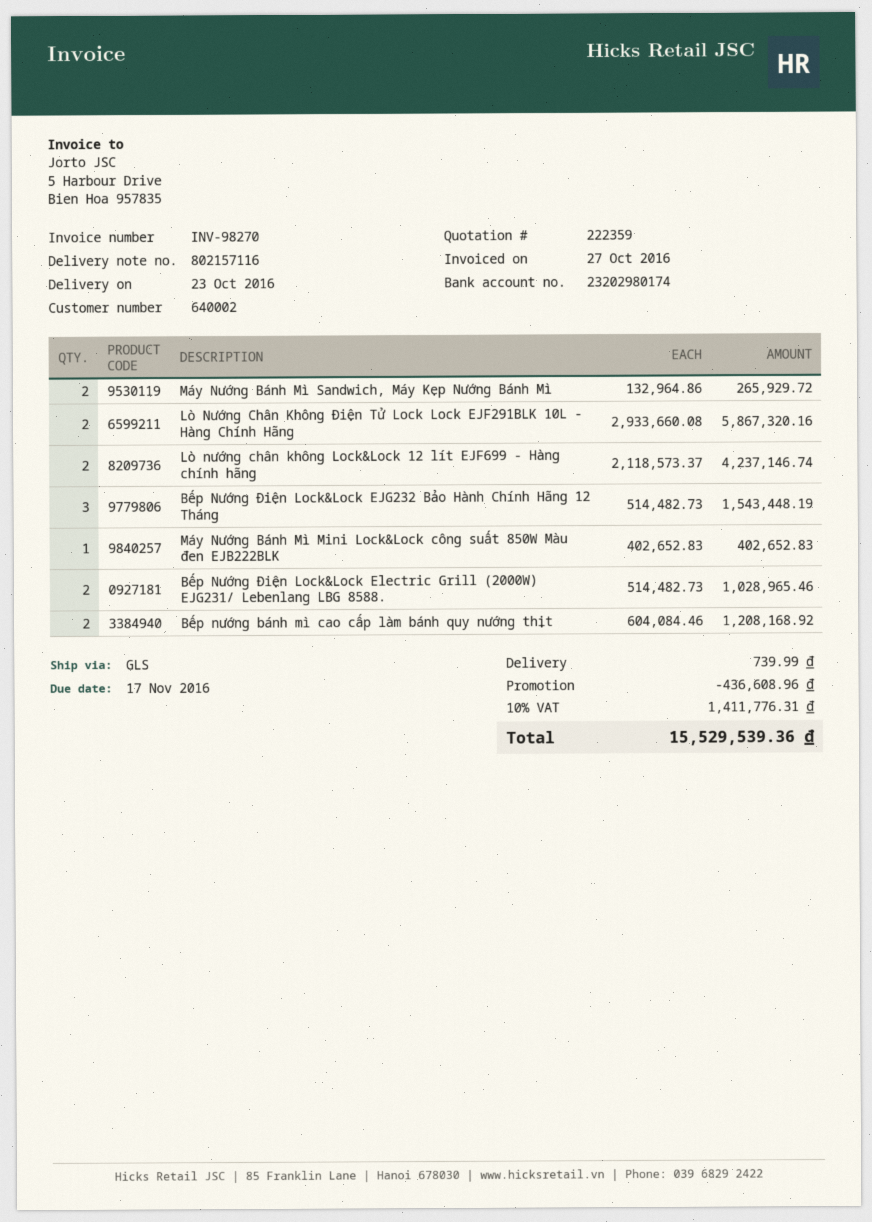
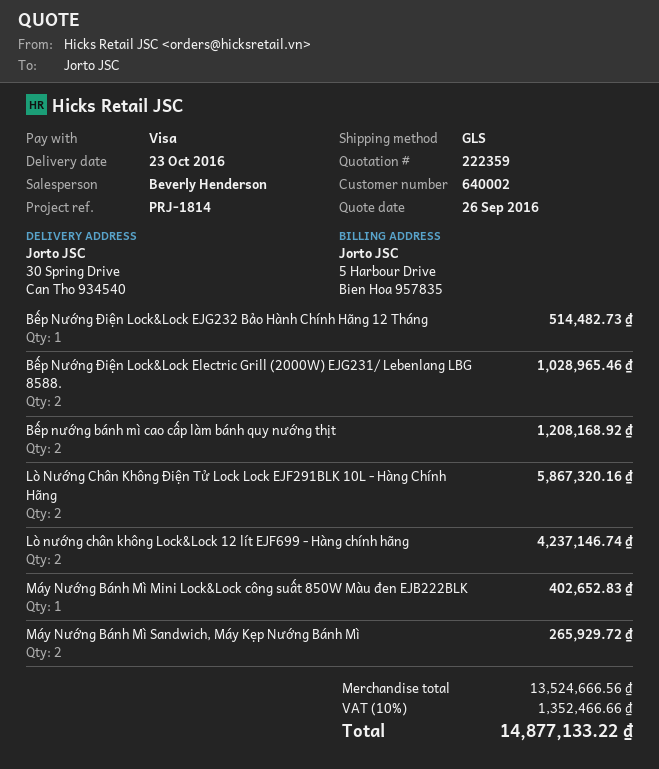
Bếp Nướng Điện Lock&Lock EJG232 Bảo Hành Chính Hãng 12 Tháng: 3 for 1543448.19 -> 1 for 514482.73
discount: 436608.96 -> none
shipping: 739.99 -> none
tax: 10% = 1411776.31 -> 10% = 1352466.66
total: 15529539.36 -> 14877133.22

